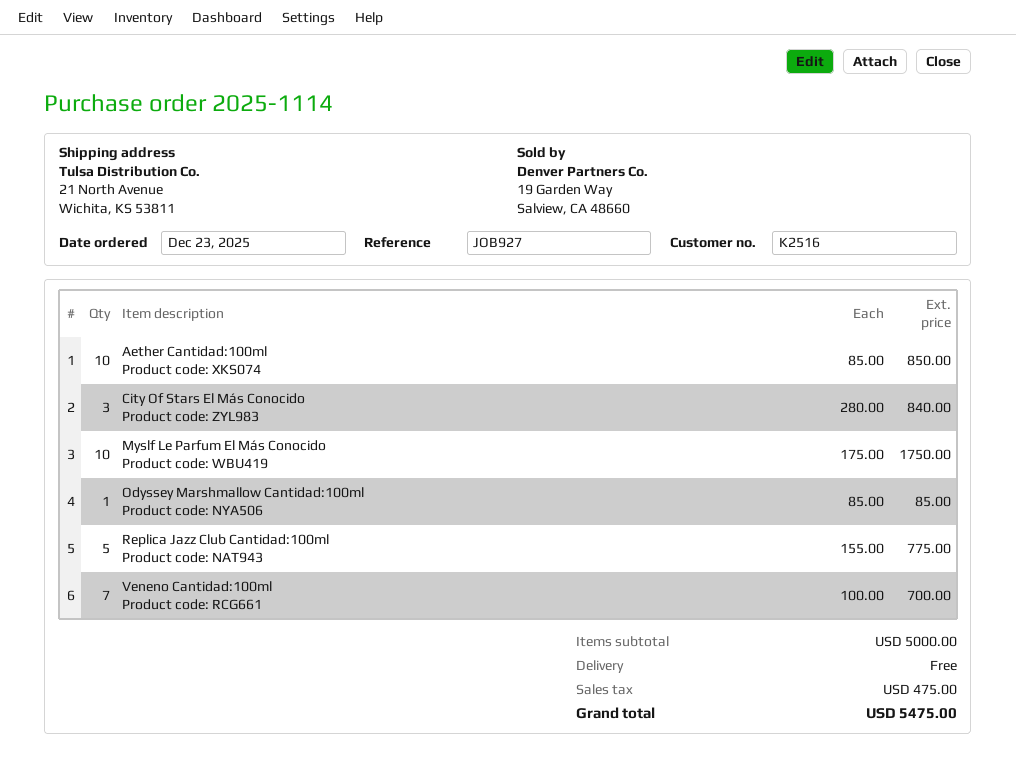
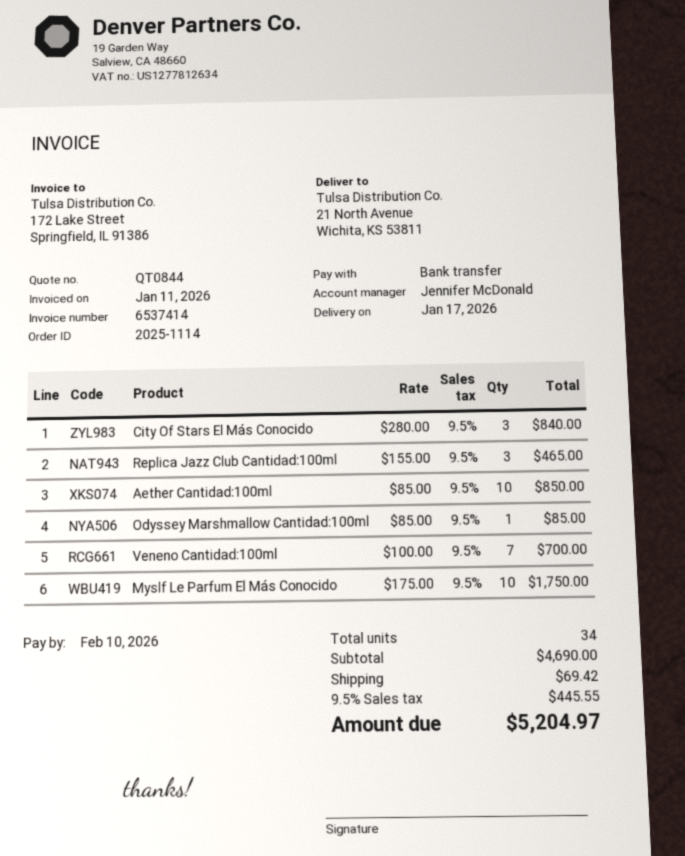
Replica Jazz Club Cantidad:100ml: 5 x 155.00 = 775.00 -> 3 x 155.00 = 465.00
subtotal: 5000.00 -> 4690.00
shipping: 0.00 -> 69.42
tax: 475.00 -> 445.55
total: 5475.00 -> 5204.97

